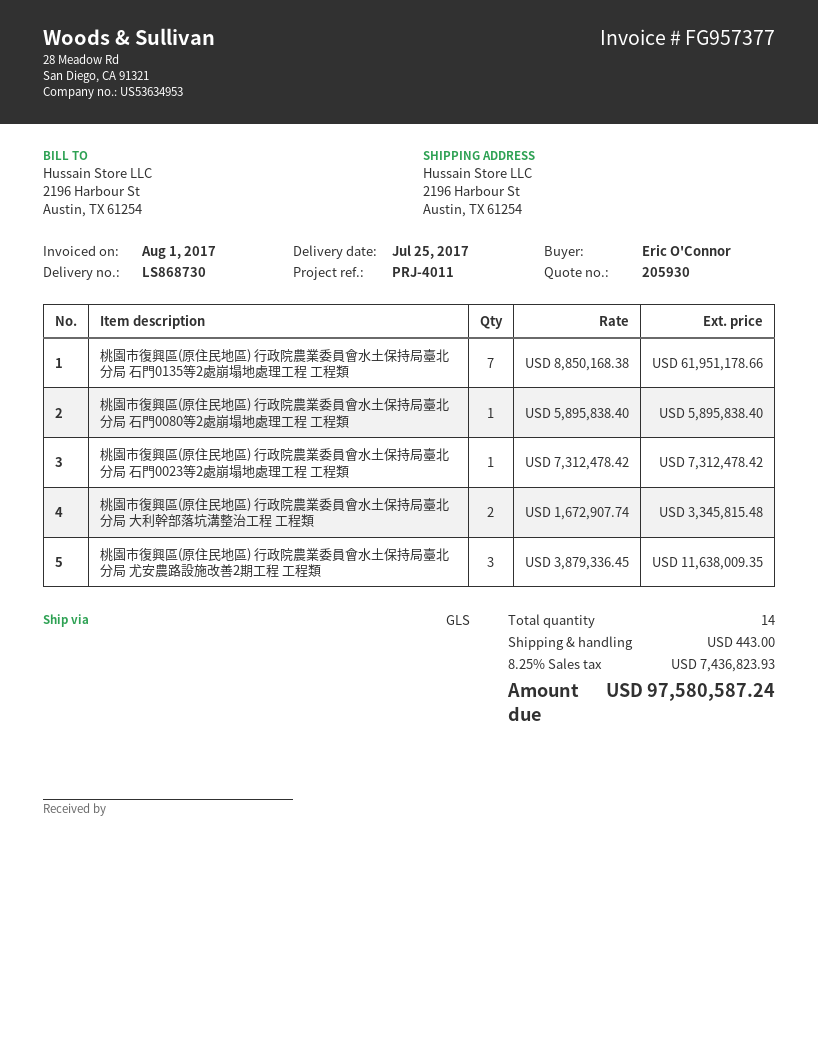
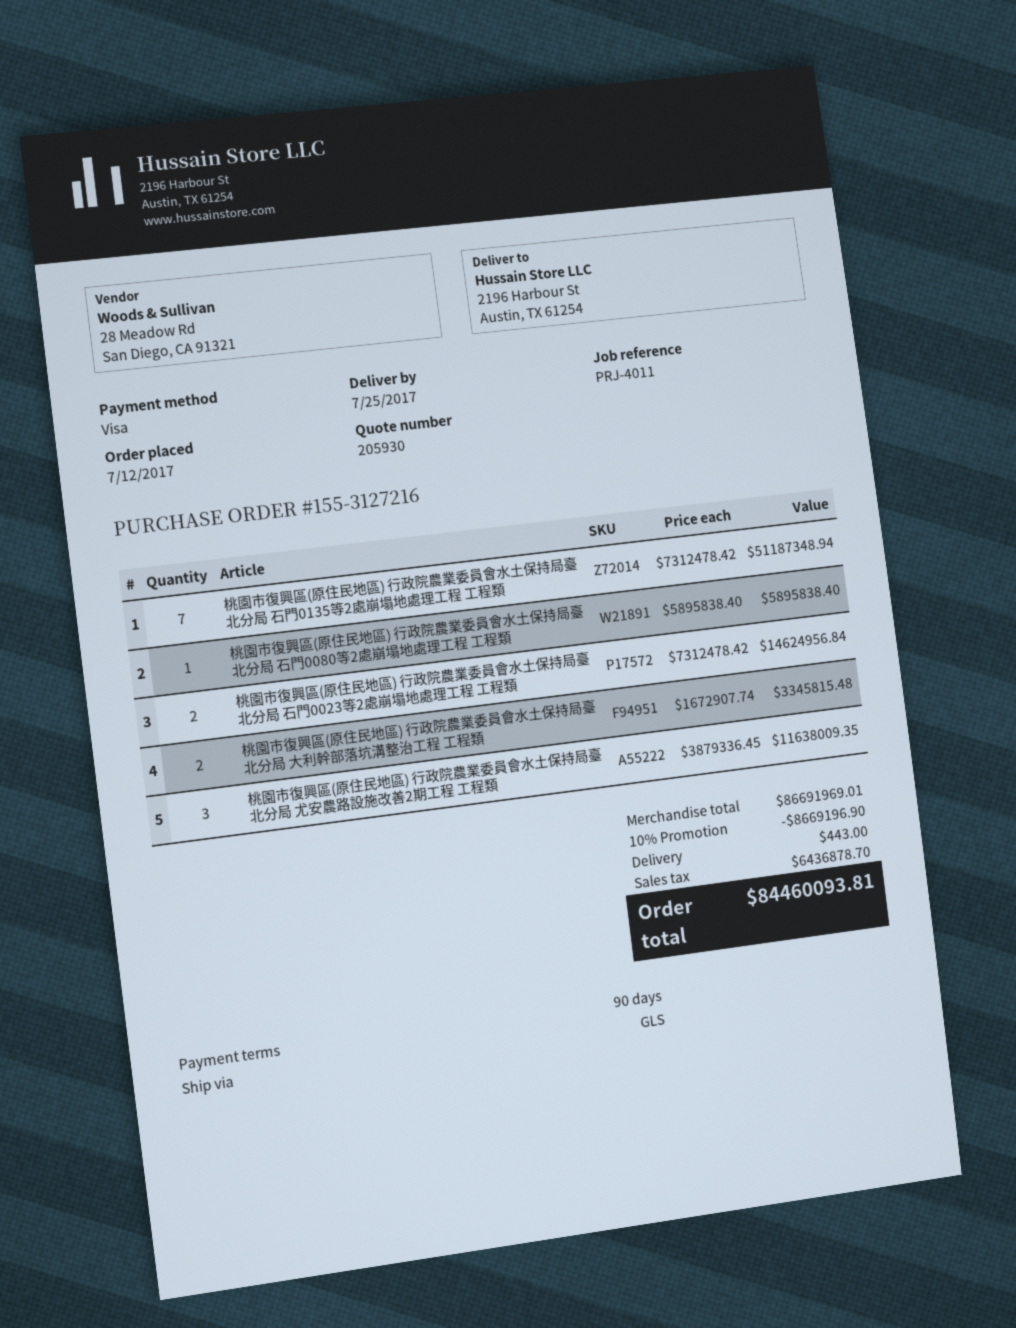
桃園市復興區(原住民地區) 行政院農業委員會水土保持局臺北分局 石門0135等2處崩塌地處理工程 工程類: 7 x 8850168.38 = 61951178.66 -> 7 x 7312478.42 = 51187348.94
桃園市復興區(原住民地區) 行政院農業委員會水土保持局臺北分局 石門0023等2處崩塌地處理工程 工程類: 1 x 7312478.42 = 7312478.42 -> 2 x 7312478.42 = 14624956.84
discount: none -> 10% = 8669196.90
tax: 7436823.93 -> 6436878.70
total: 97580587.24 -> 84460093.81

